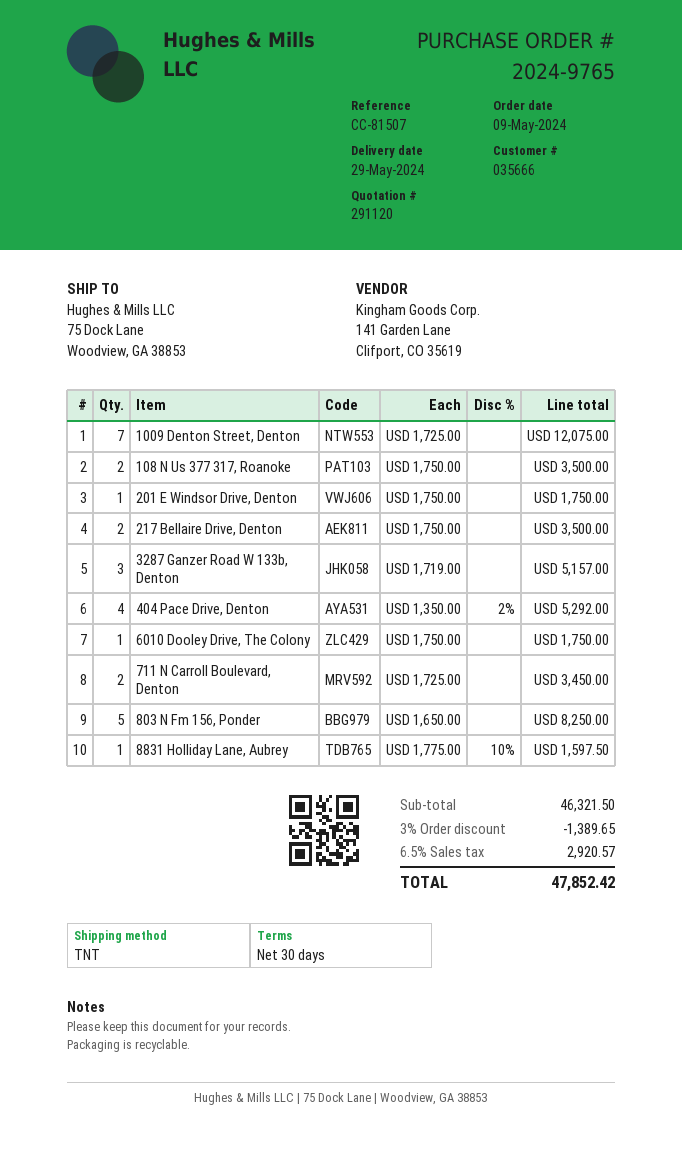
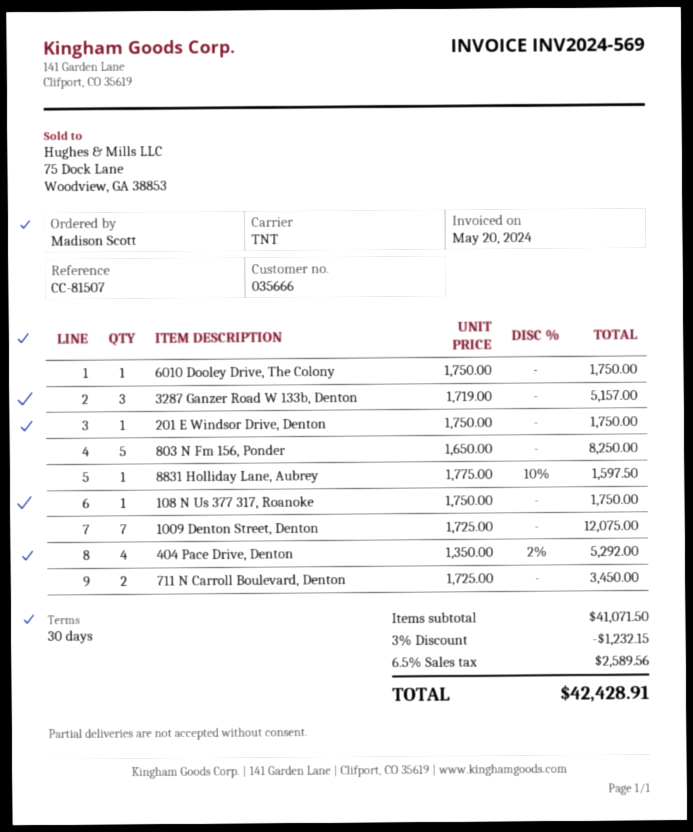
108 N Us 377 317, Roanoke: 2 x 1750.00 = 3500.00 -> 1 x 1750.00 = 1750.00
217 Bellaire Drive, Denton: 2 x 1750.00 = 3500.00 -> none
subtotal: 46321.50 -> 41071.50
discount: 3% = 1389.65 -> 3% = 1232.15
tax: 6.5% = 2920.57 -> 6.5% = 2589.56
total: 47852.42 -> 42428.91

